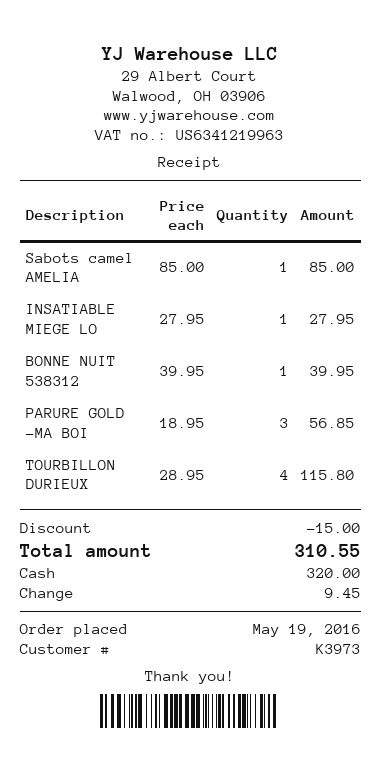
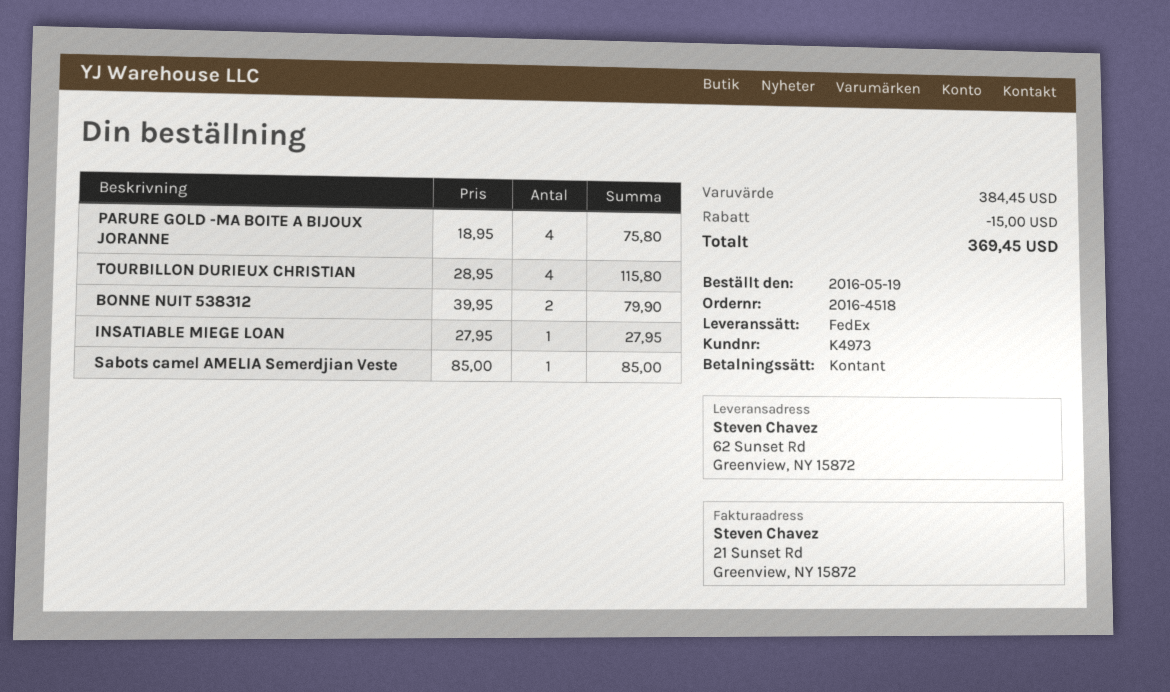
customer number: K3973 -> K4973
BONNE NUIT 538312: 1 x 39.95 = 39.95 -> 2 x 39.95 = 79.90
PARURE GOLD -MA BOI: 3 x 18.95 = 56.85 -> 4 x 18.95 = 75.80
total: 310.55 -> 369.45

